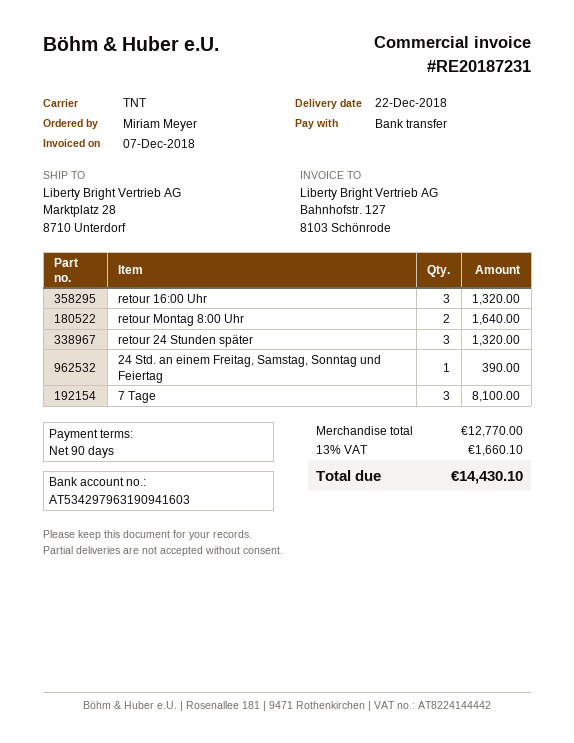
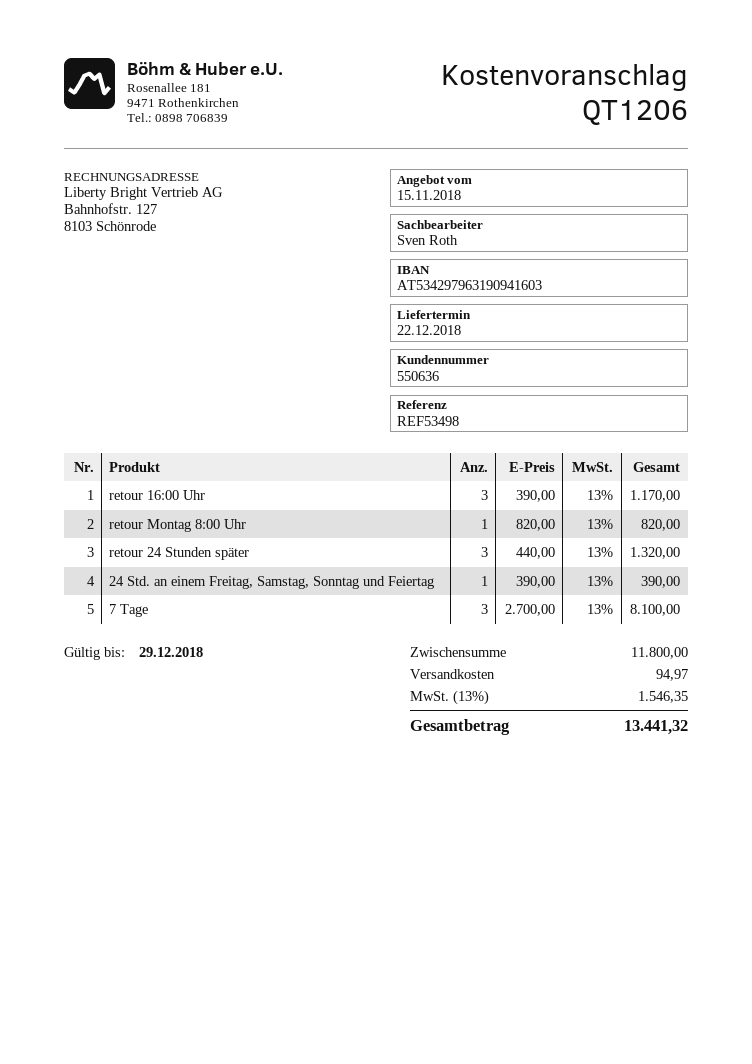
retour 16:00 Uhr: 3 for 1320.00 -> 3 for 1170.00
retour Montag 8:00 Uhr: 2 for 1640.00 -> 1 for 820.00
subtotal: 12770.00 -> 11800.00
shipping: none -> 94.97
tax: 13% = 1660.10 -> 13% = 1546.35
total: 14430.10 -> 13441.32

